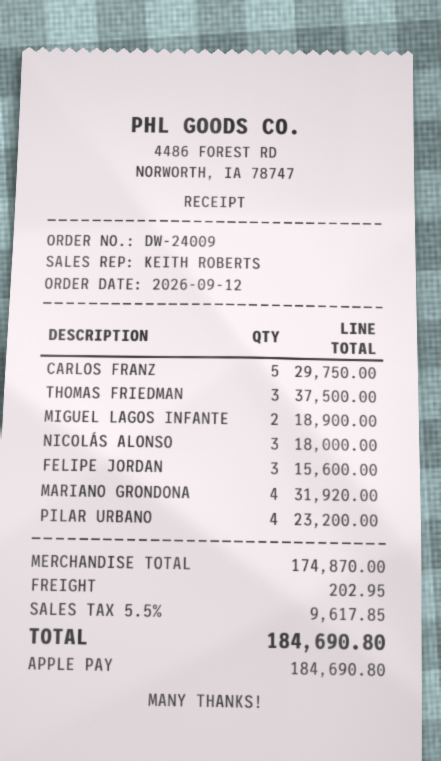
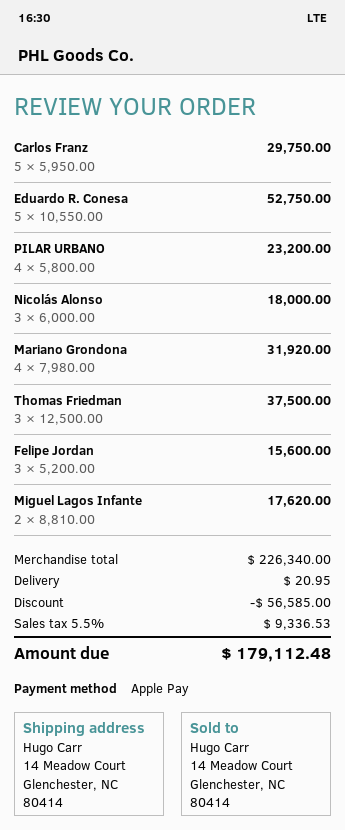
MIGUEL LAGOS INFANTE: 2 for 18900.00 -> 2 for 17620.00
Eduardo R. Conesa: none -> 5 for 52750.00
subtotal: 174870.00 -> 226340.00
discount: none -> 56585.00
shipping: 202.95 -> 20.95
tax: 5.5% = 9617.85 -> 5.5% = 9336.53
total: 184690.80 -> 179112.48

